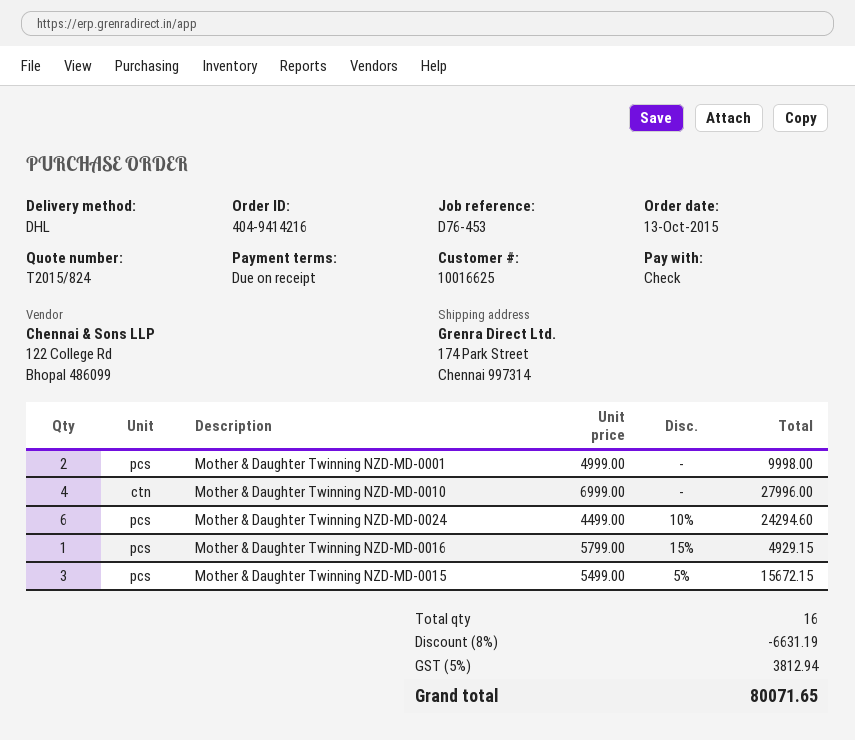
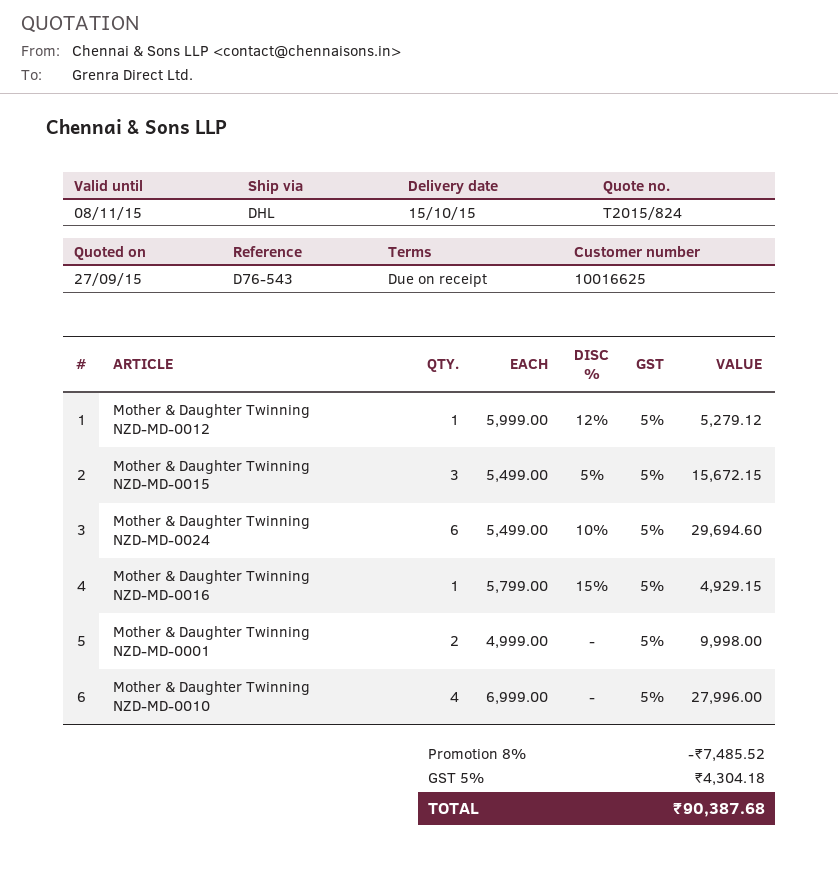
reference: D76-453 -> D76-543
Mother & Daughter Twinning NZD-MD-0024: 6 x 4499.00 - 10% = 24294.60 -> 6 x 5499.00 - 10% = 29694.60
Mother & Daughter Twinning NZD-MD-0012: none -> 1 x 5999.00 - 12% = 5279.12
discount: 8% = 6631.19 -> 8% = 7485.52
tax: 5% = 3812.94 -> 5% = 4304.18
total: 80071.65 -> 90387.68

